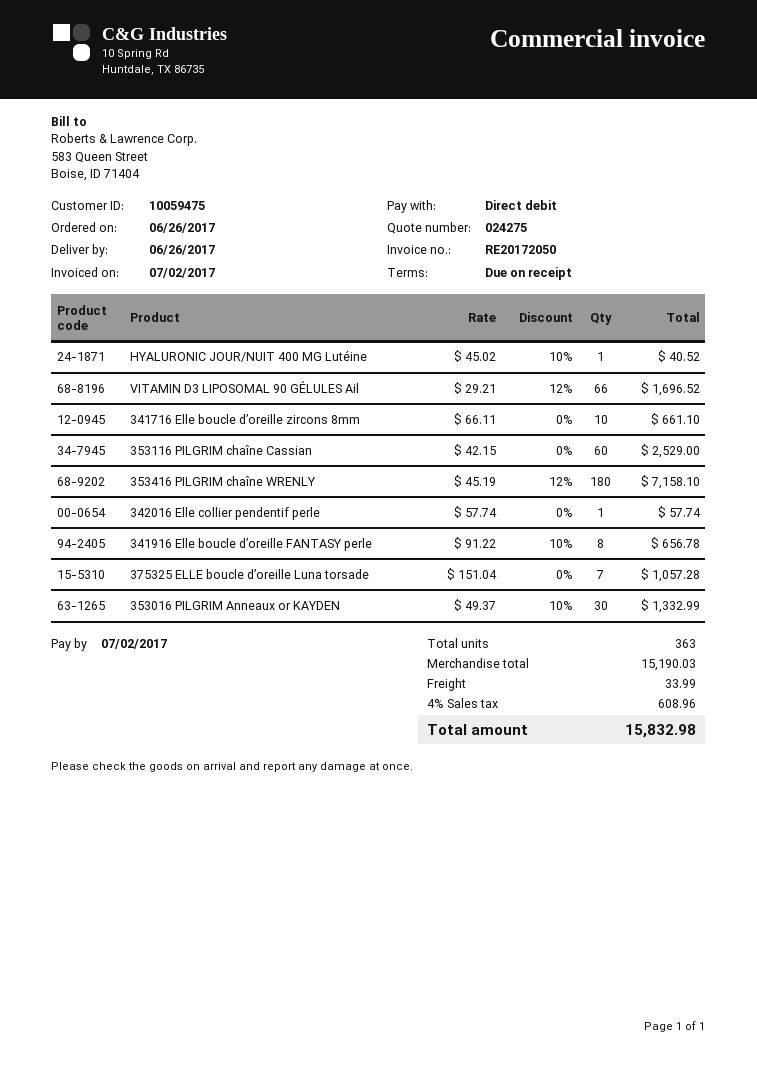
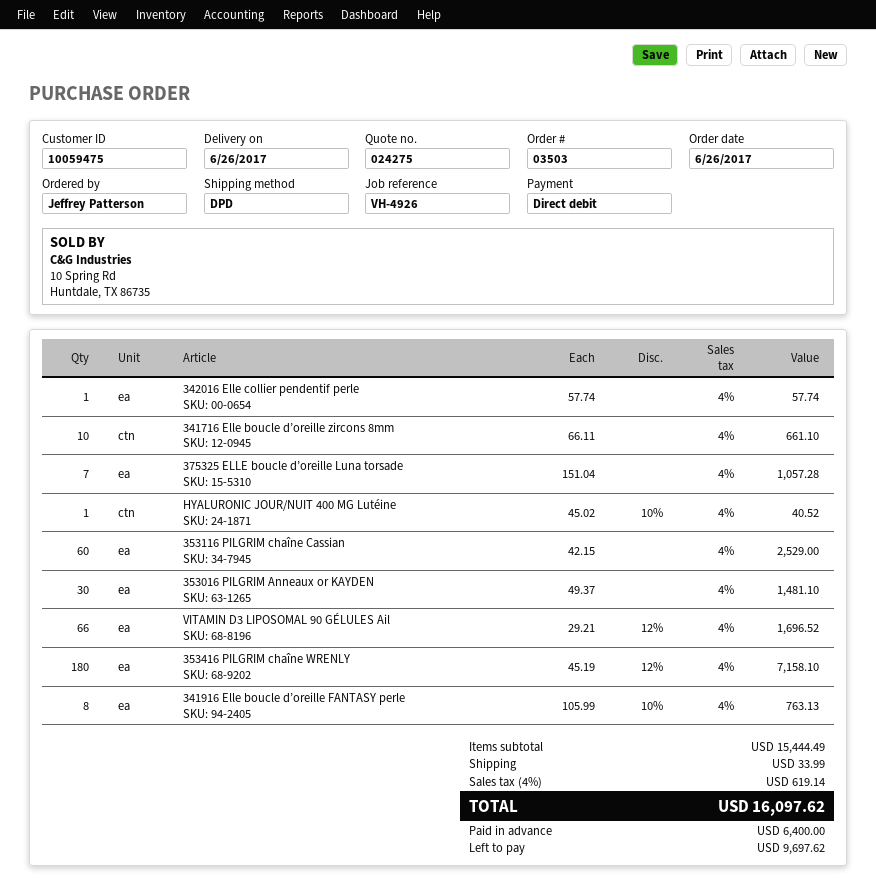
341916 Elle boucle d’oreille FANTASY perle: 8 x 91.22 - 10% = 656.78 -> 8 x 105.99 - 10% = 763.13
353016 PILGRIM Anneaux or KAYDEN: 30 x 49.37 - 10% = 1332.99 -> 30 x 49.37 = 1481.10
subtotal: 15190.03 -> 15444.49
tax: 4% = 608.96 -> 4% = 619.14
total: 15832.98 -> 16097.62

